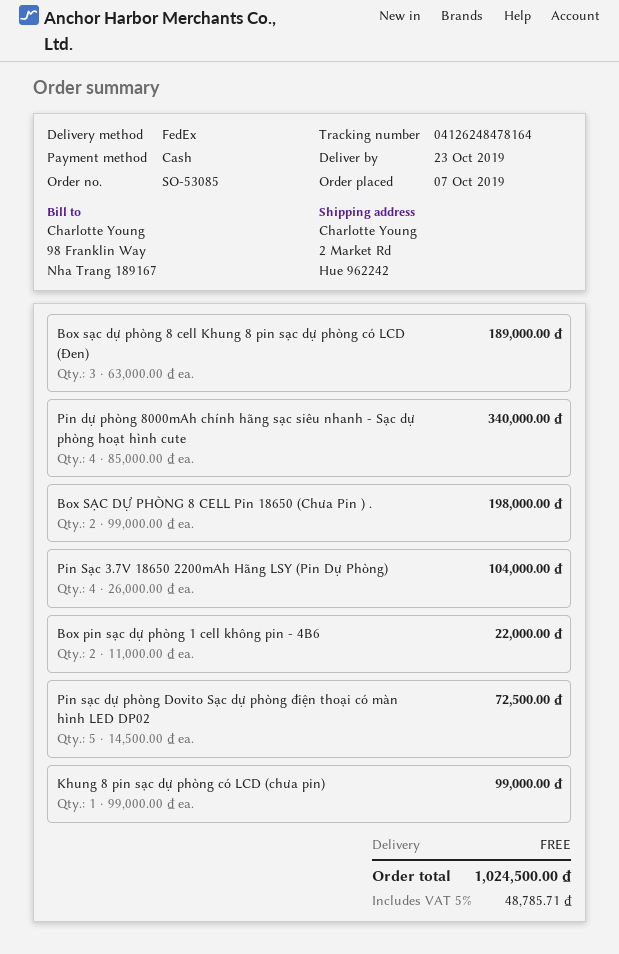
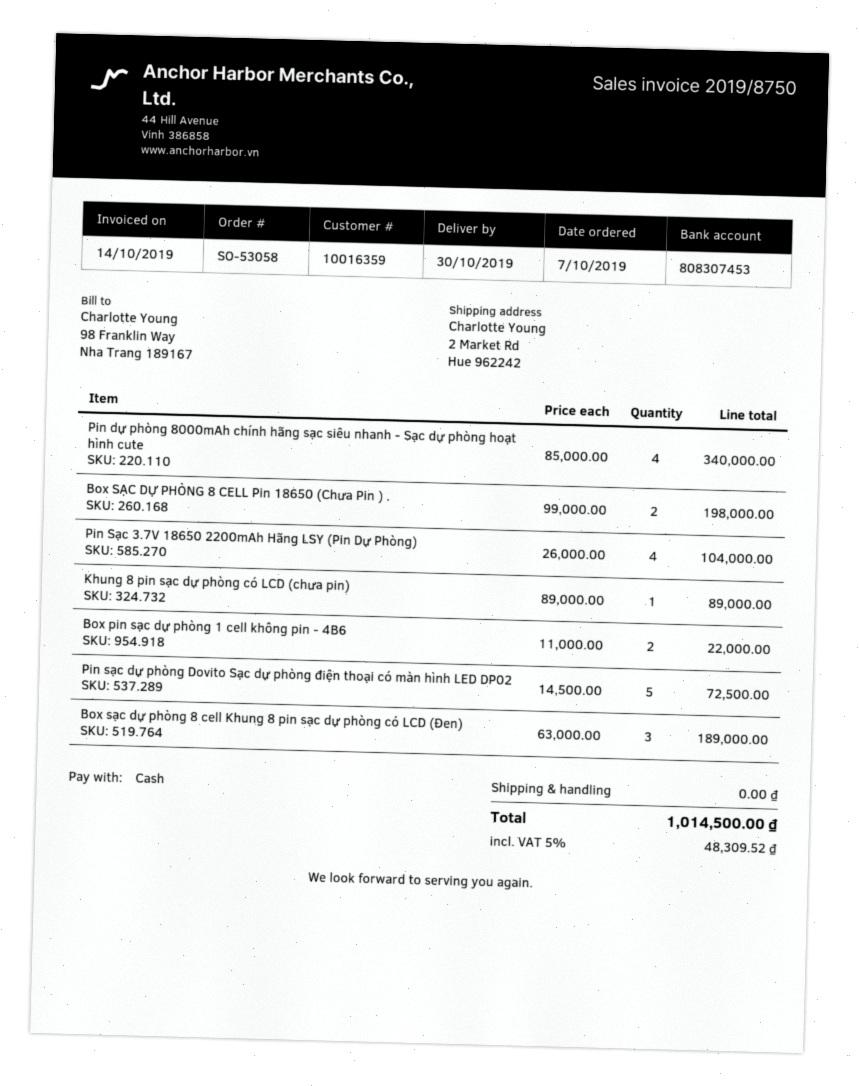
order number: SO-53085 -> SO-53058
delivery date: 2019-10-23 -> 2019-10-30
Khung 8 pin sạc dự phòng có LCD (chưa pin): 1 x 99000.00 = 99000.00 -> 1 x 89000.00 = 89000.00
tax: 5% = 48785.71 -> 5% = 48309.52
total: 1024500.00 -> 1014500.00

